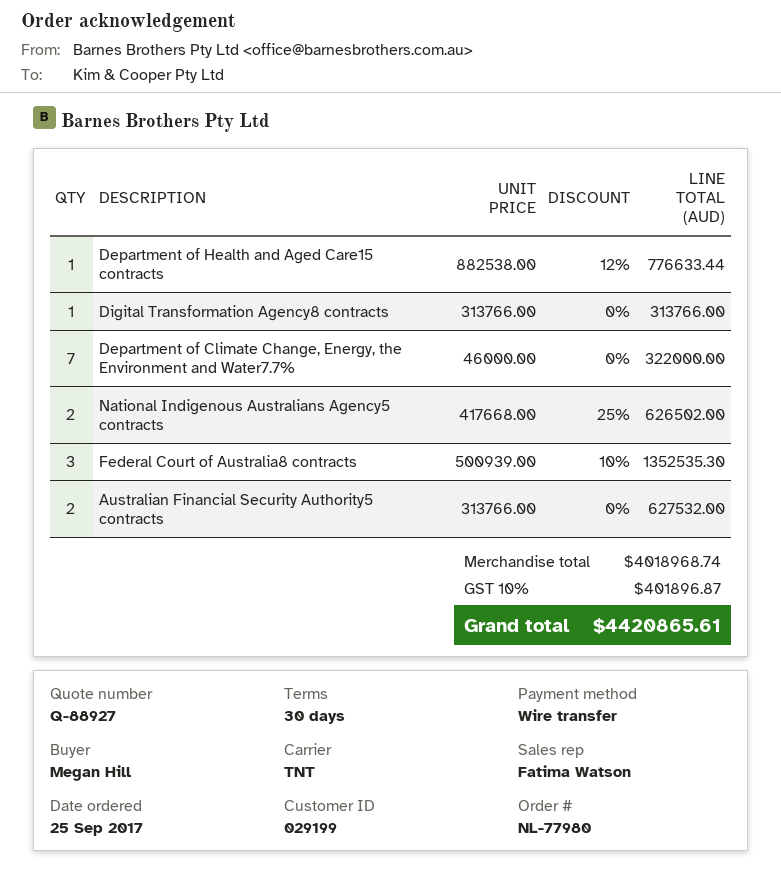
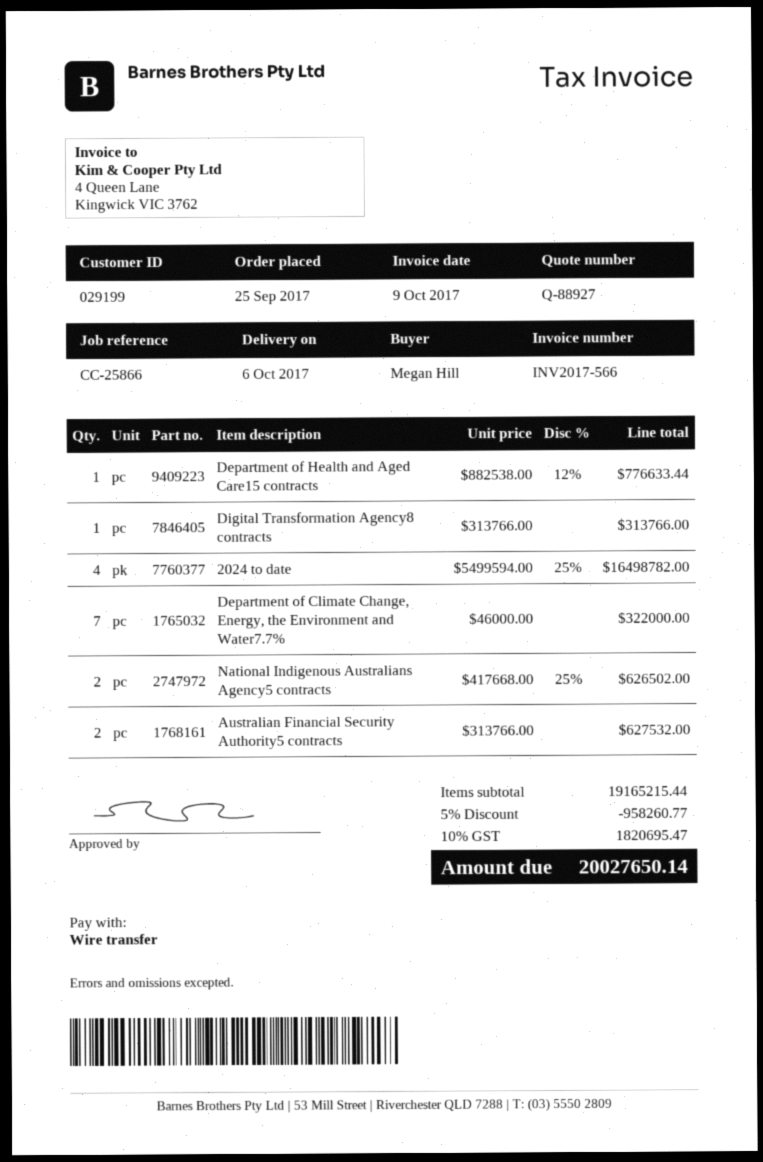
Federal Court of Australia8 contracts: 3 x 500939.00 - 10% = 1352535.30 -> none
2024 to date: none -> 4 x 5499594.00 - 25% = 16498782.00
subtotal: 4018968.74 -> 19165215.44
discount: none -> 5% = 958260.77
tax: 10% = 401896.87 -> 10% = 1820695.47
total: 4420865.61 -> 20027650.14

